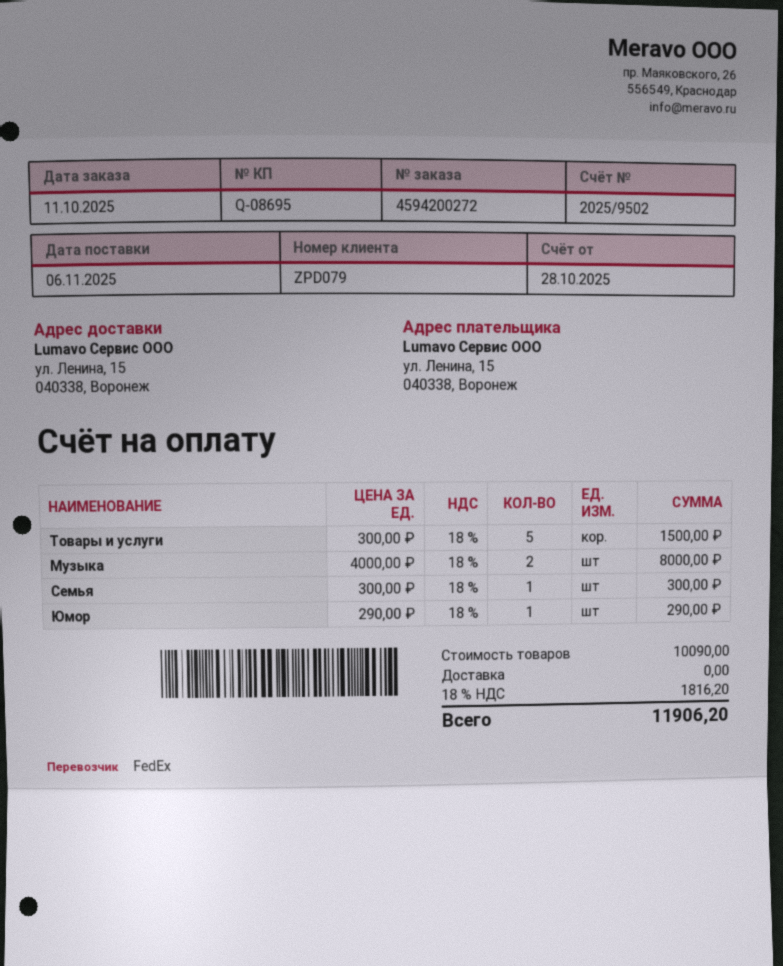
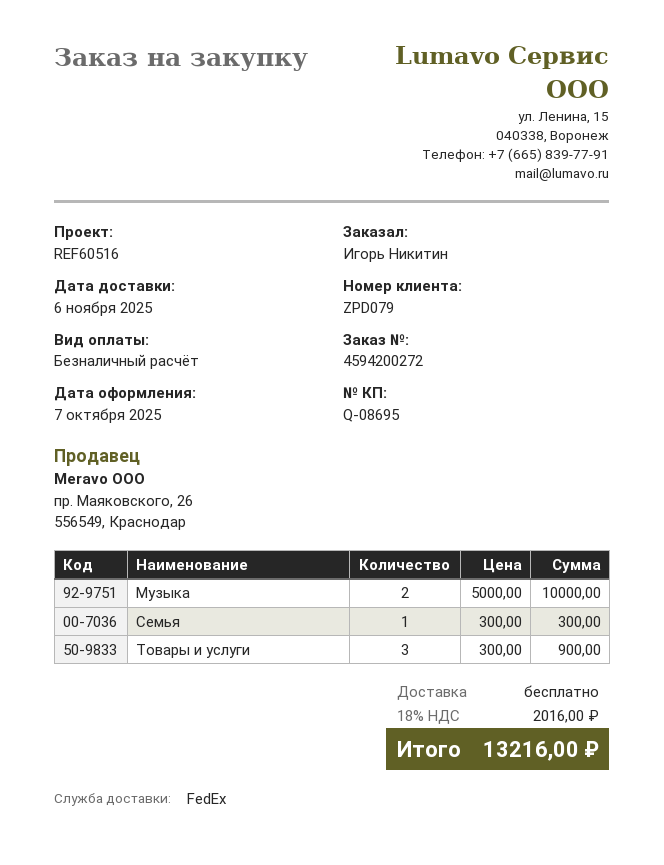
order date: 2025-10-11 -> 2025-10-07
Товары и услуги: 5 x 300.00 = 1500.00 -> 3 x 300.00 = 900.00
Музыка: 2 x 4000.00 = 8000.00 -> 2 x 5000.00 = 10000.00
Юмор: 1 x 290.00 = 290.00 -> none
tax: 18% = 1816.20 -> 18% = 2016.00
total: 11906.20 -> 13216.00

